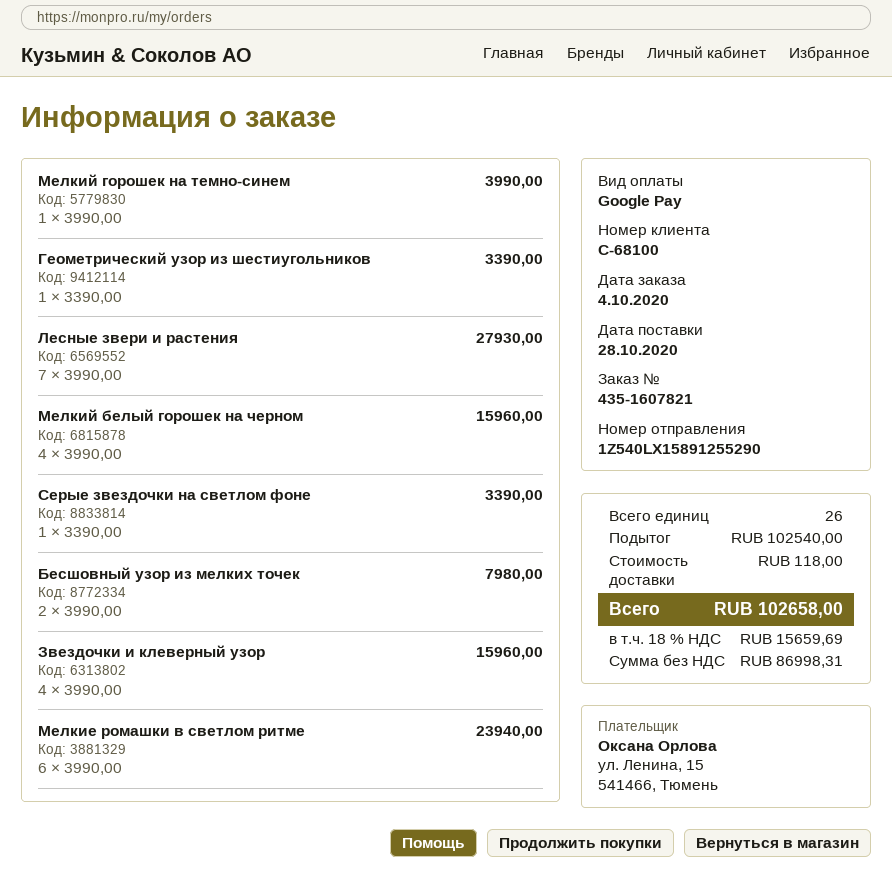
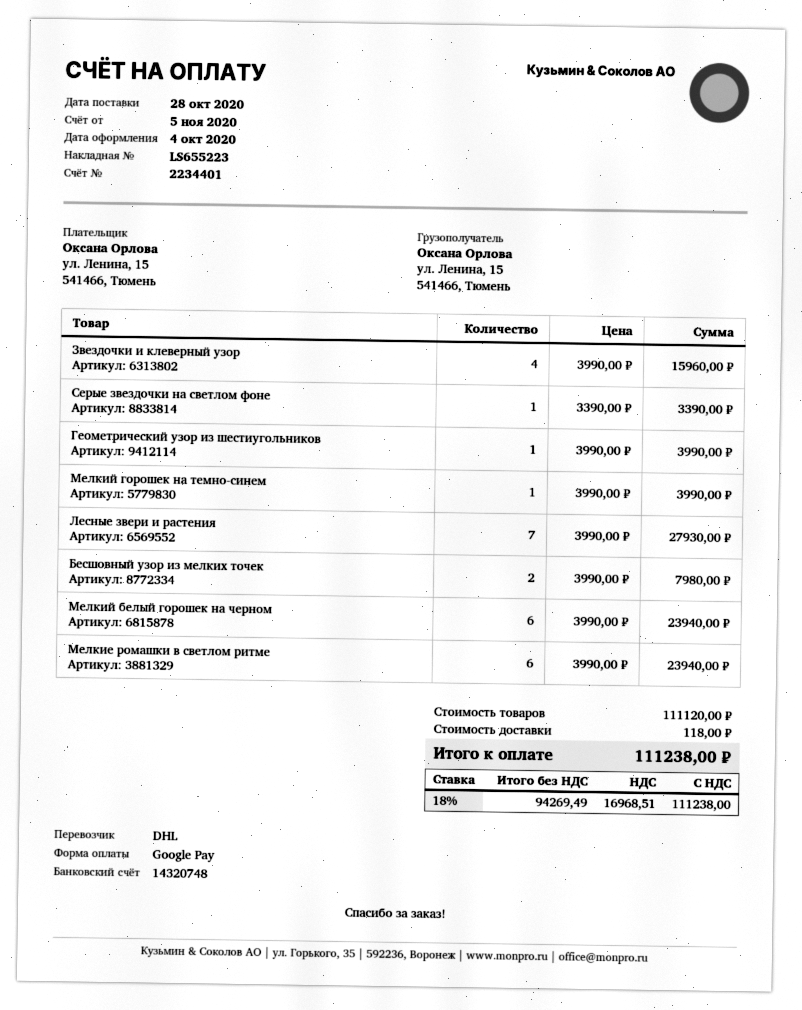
Геометрический узор из шестиугольников: 1 x 3390.00 = 3390.00 -> 1 x 3990.00 = 3990.00
Мелкий белый горошек на черном: 4 x 3990.00 = 15960.00 -> 6 x 3990.00 = 23940.00
subtotal: 102540.00 -> 111120.00
net: 86998.31 -> 94269.49
tax: 18% = 15659.69 -> 18% = 16968.51
total: 102658.00 -> 111238.00

